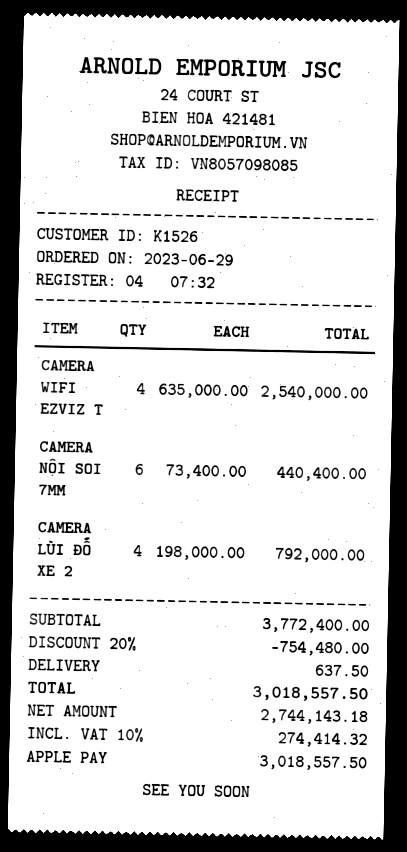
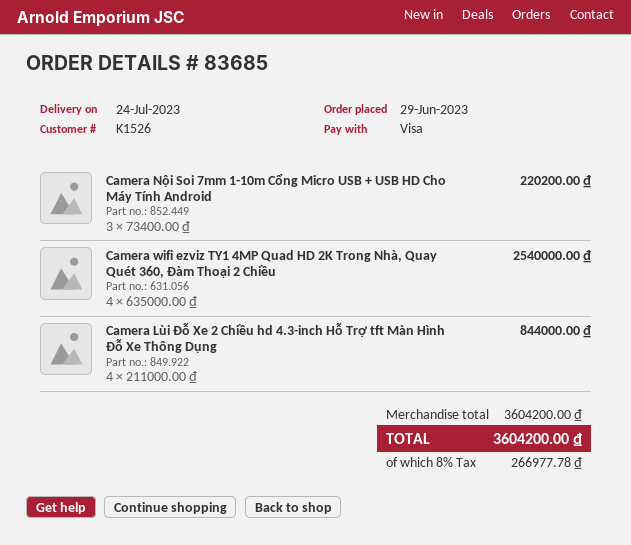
payment method: Apple Pay -> Visa
CAMERA NỘI SOI 7MM: 6 x 73400.00 = 440400.00 -> 3 x 73400.00 = 220200.00
CAMERA LÙI ĐỖ XE 2: 4 x 198000.00 = 792000.00 -> 4 x 211000.00 = 844000.00
subtotal: 3772400.00 -> 3604200.00
discount: 20% = 754480.00 -> none
shipping: 637.50 -> none
tax: 10% = 274414.32 -> 8% = 266977.78
total: 3018557.50 -> 3604200.00

